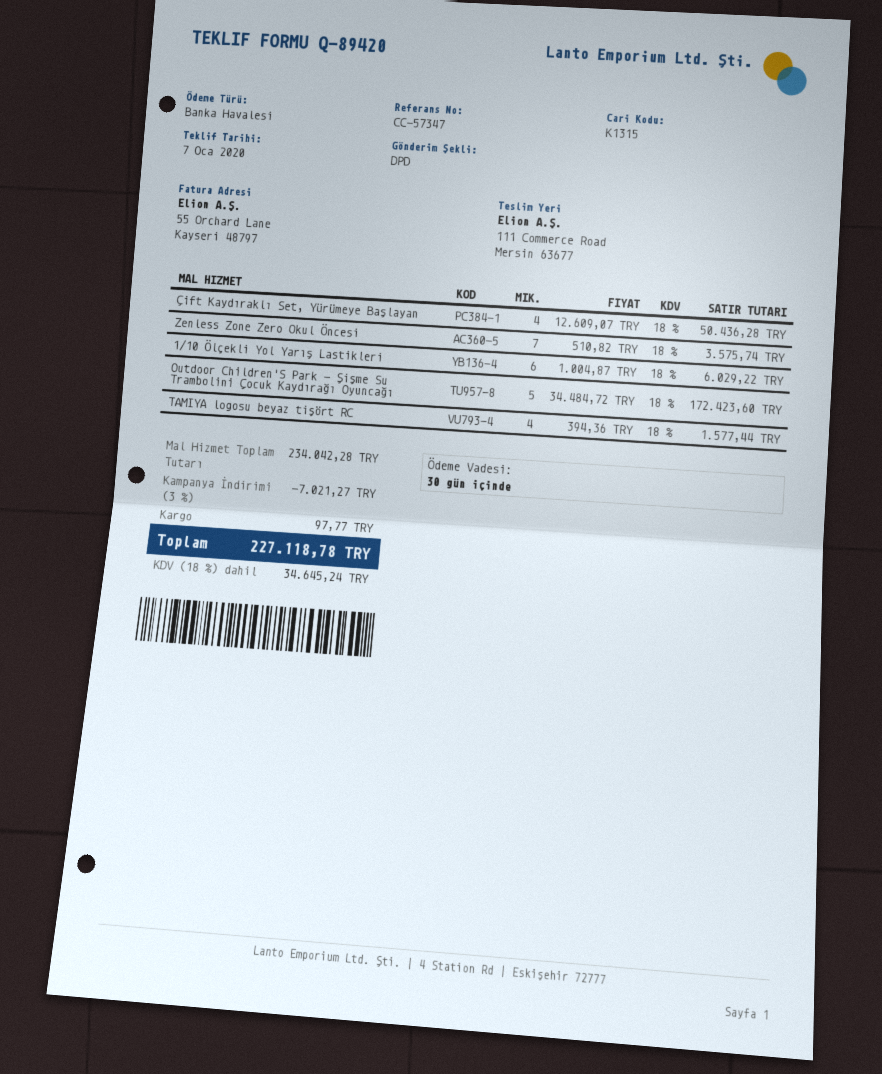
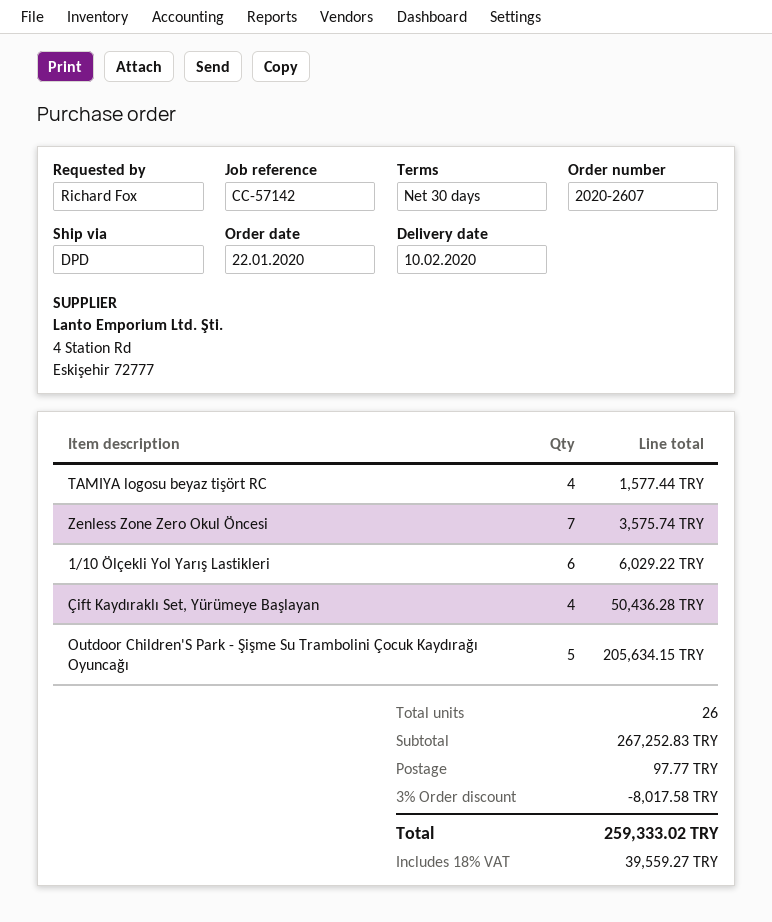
reference: CC-57347 -> CC-57142
Outdoor Children'S Park - Şişme Su Trambolini Çocuk Kaydırağı Oyuncağı: 5 for 172423.60 -> 5 for 205634.15
subtotal: 234042.28 -> 267252.83
discount: 3% = 7021.27 -> 3% = 8017.58
tax: 18% = 34645.24 -> 18% = 39559.27
total: 227118.78 -> 259333.02

